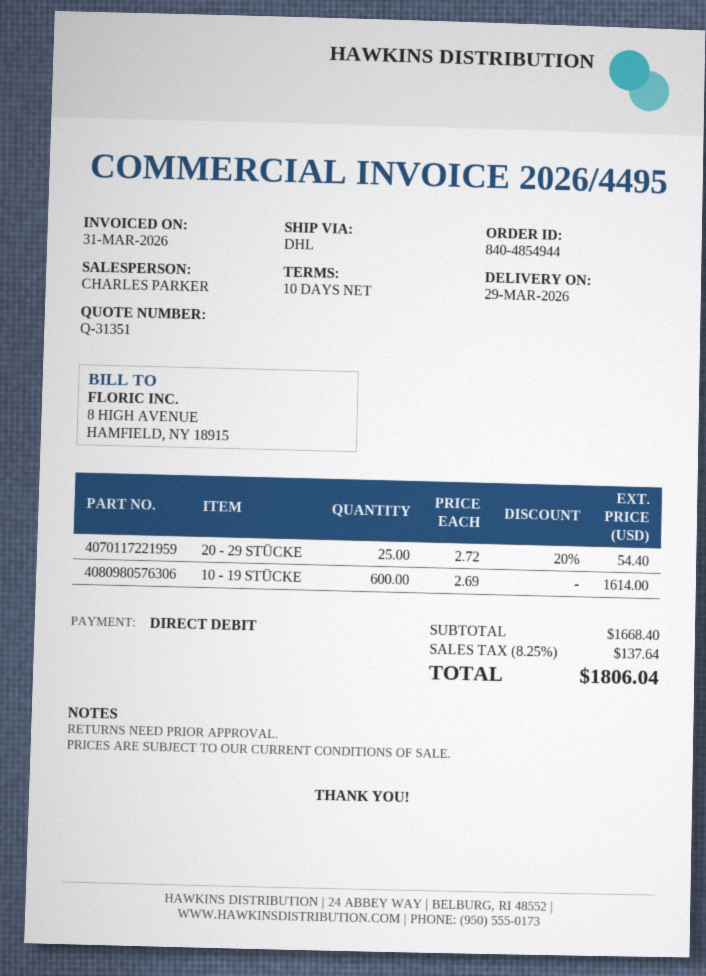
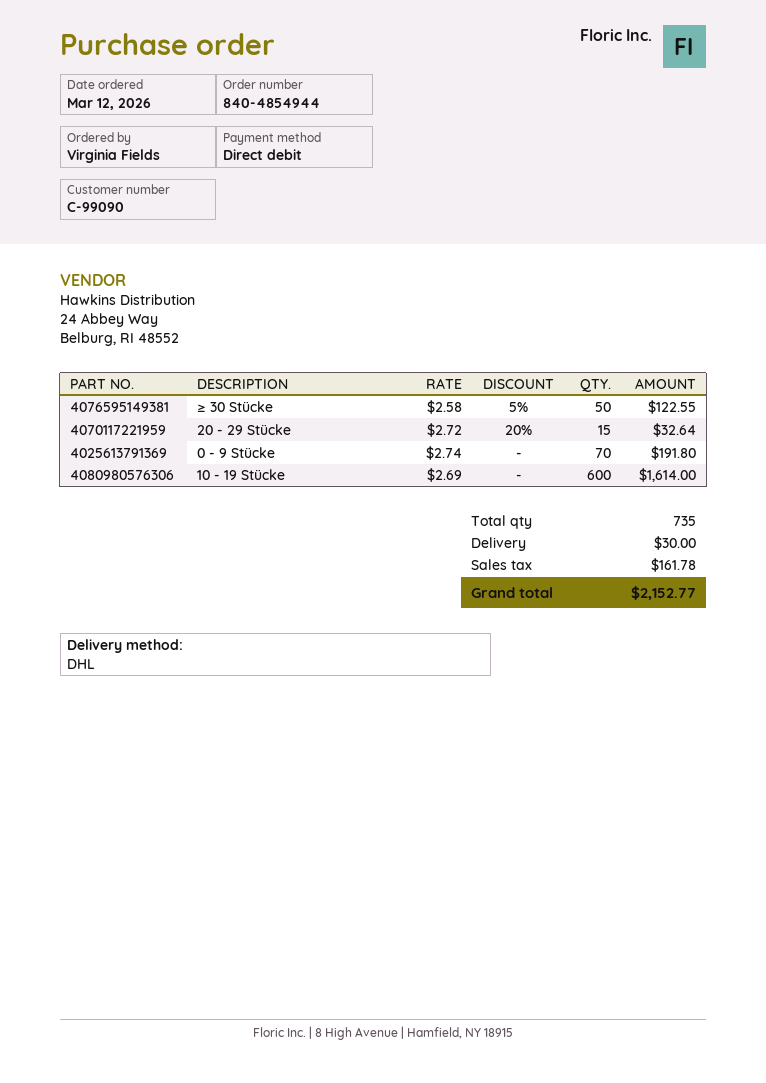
20 - 29 STÜCKE: 25 x 2.72 - 20% = 54.40 -> 15 x 2.72 - 20% = 32.64
≥ 30 Stücke: none -> 50 x 2.58 - 5% = 122.55
0 - 9 Stücke: none -> 70 x 2.74 = 191.80
shipping: none -> 30.00
tax: 137.64 -> 161.78
total: 1806.04 -> 2152.77

